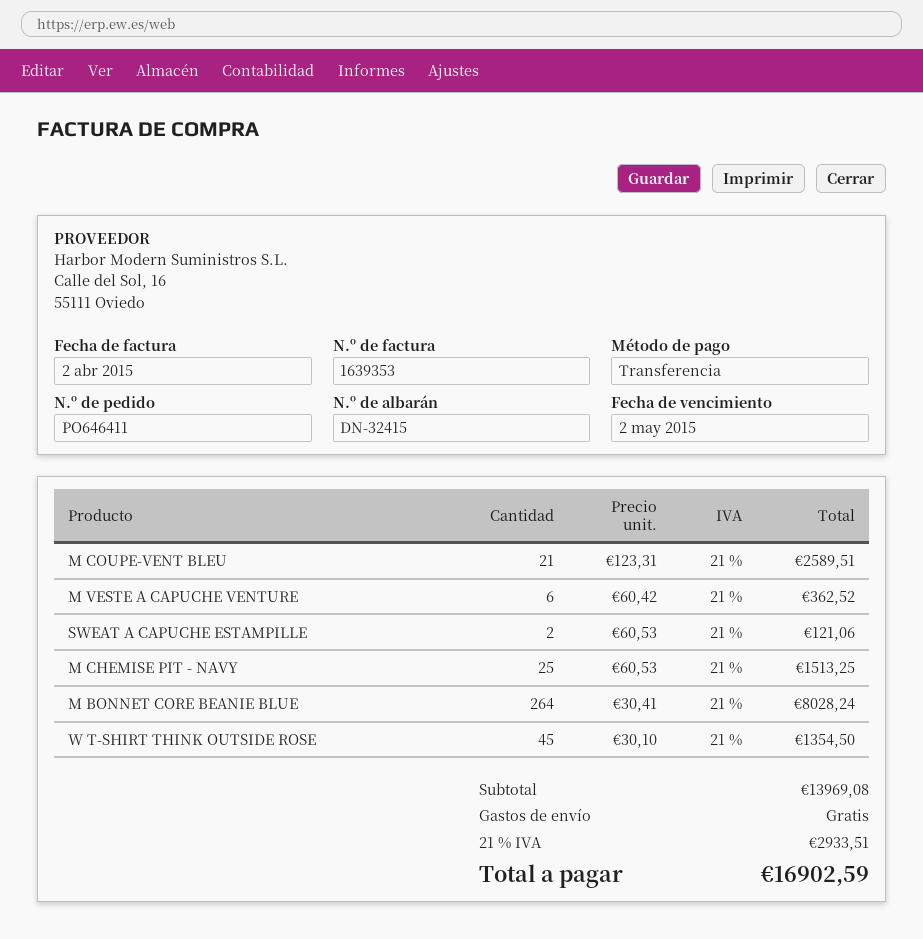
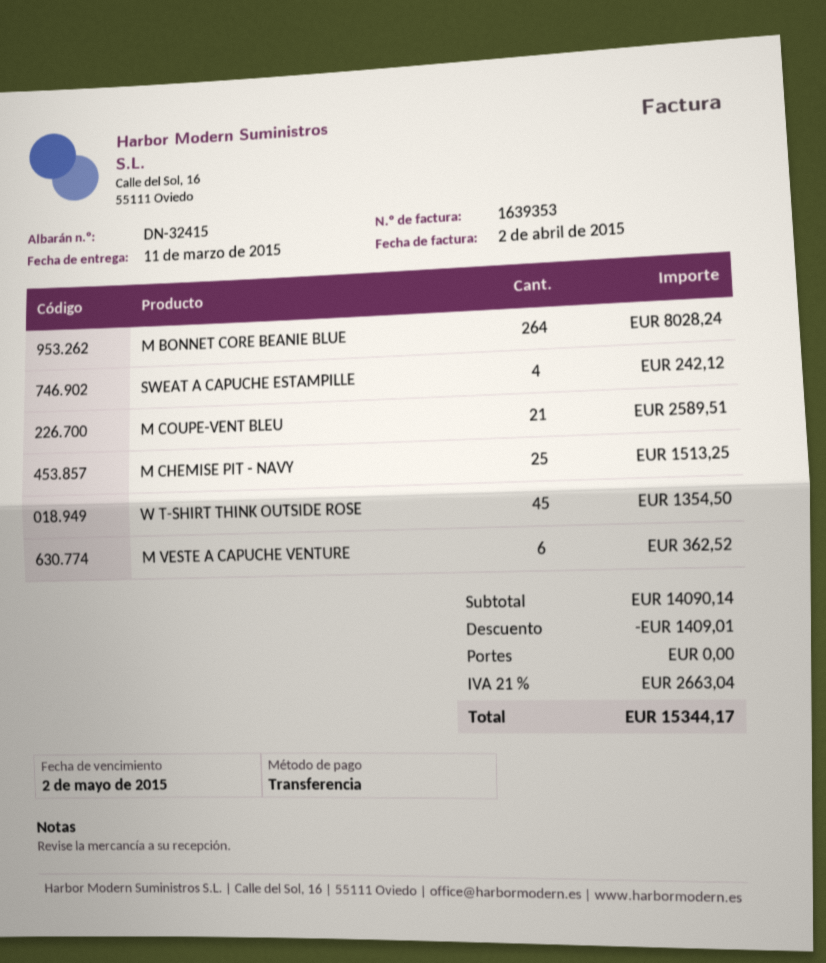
SWEAT A CAPUCHE ESTAMPILLE: 2 for 121.06 -> 4 for 242.12
subtotal: 13969.08 -> 14090.14
discount: none -> 1409.01
tax: 21% = 2933.51 -> 21% = 2663.04
total: 16902.59 -> 15344.17

